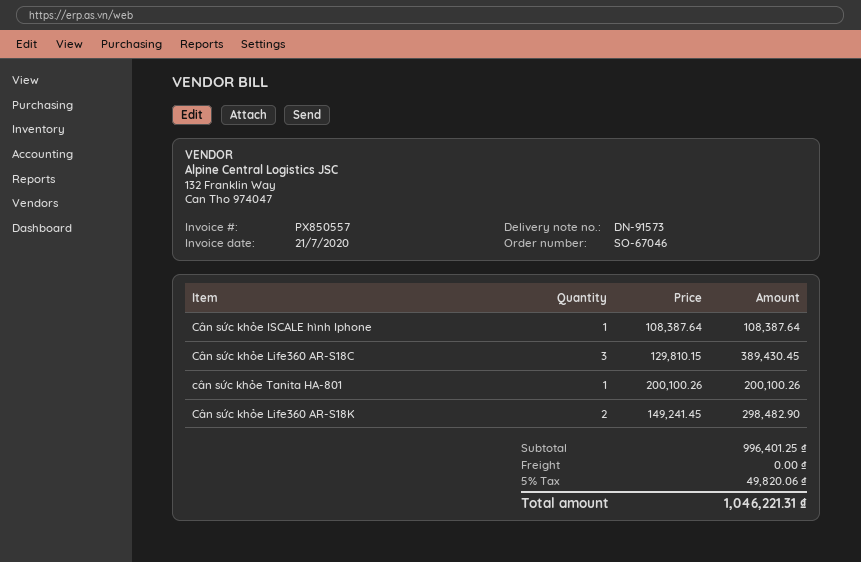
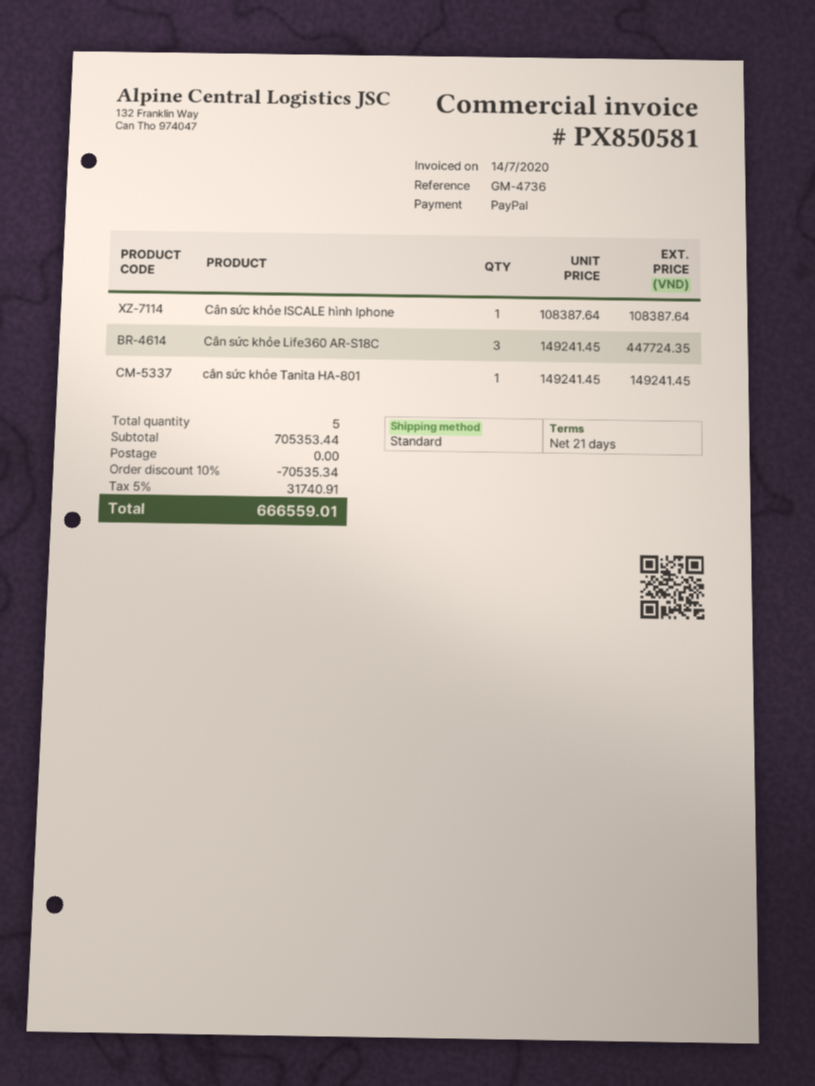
invoice number: PX850557 -> PX850581
invoice date: 2020-07-21 -> 2020-07-14
Cân sức khỏe Life360 AR-S18C: 3 x 129810.15 = 389430.45 -> 3 x 149241.45 = 447724.35
cân sức khỏe Tanita HA-801: 1 x 200100.26 = 200100.26 -> 1 x 149241.45 = 149241.45
Cân sức khỏe Life360 AR-S18K: 2 x 149241.45 = 298482.90 -> none
subtotal: 996401.25 -> 705353.44
discount: none -> 10% = 70535.34
tax: 5% = 49820.06 -> 5% = 31740.91
total: 1046221.31 -> 666559.01

